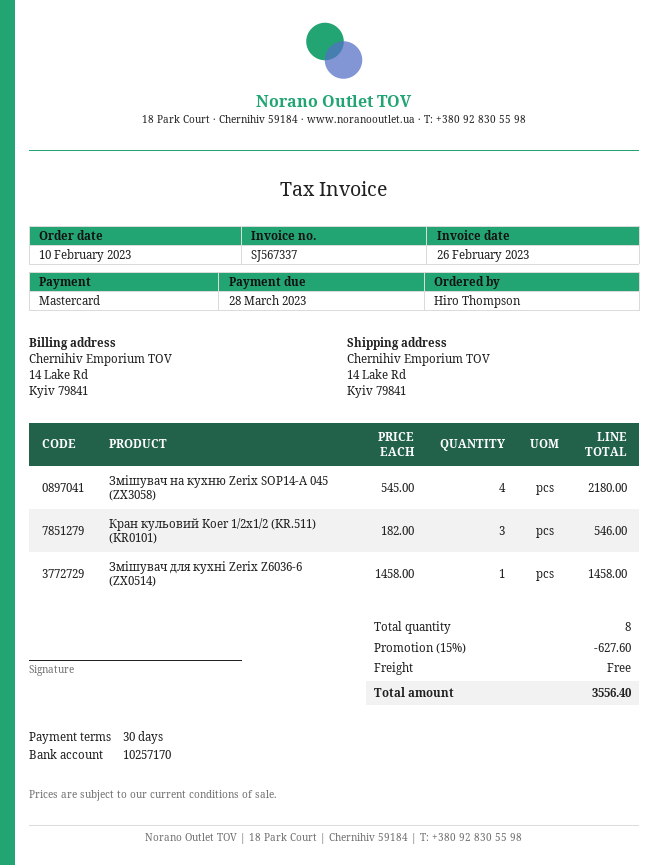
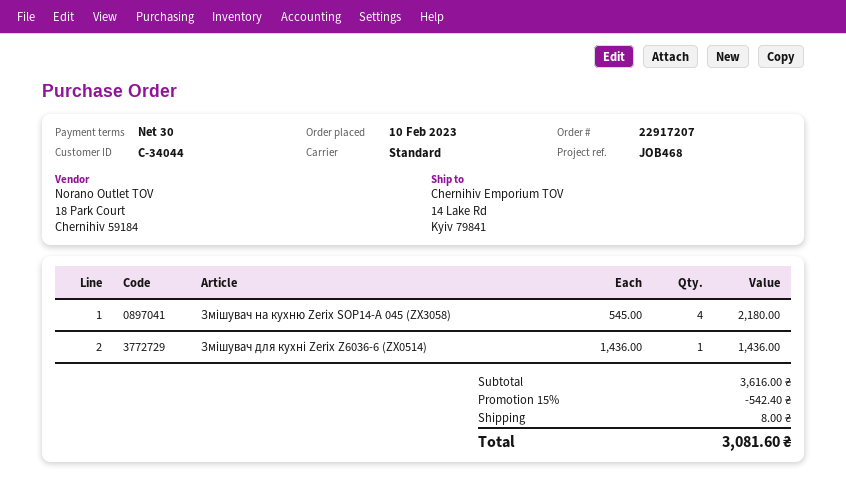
Кран кульовий Koer 1/2x1/2 (KR.511) (KR0101): 3 x 182.00 = 546.00 -> none
Змішувач для кухні Zerix Z6036-6 (ZX0514): 1 x 1458.00 = 1458.00 -> 1 x 1436.00 = 1436.00
discount: 15% = 627.60 -> 15% = 542.40
shipping: 0.00 -> 8.00
total: 3556.40 -> 3081.60

